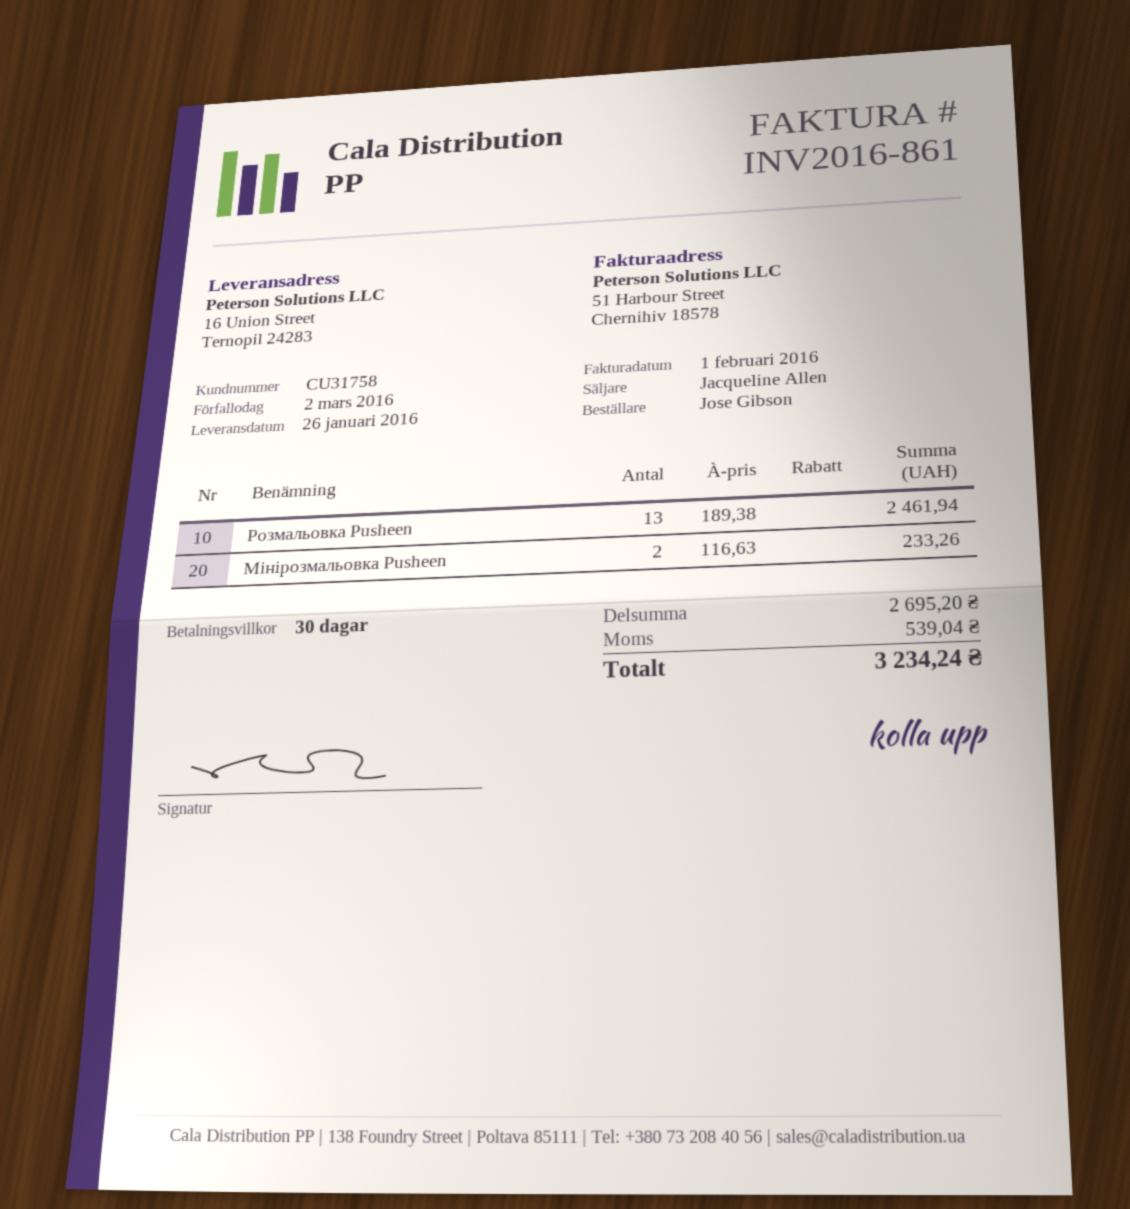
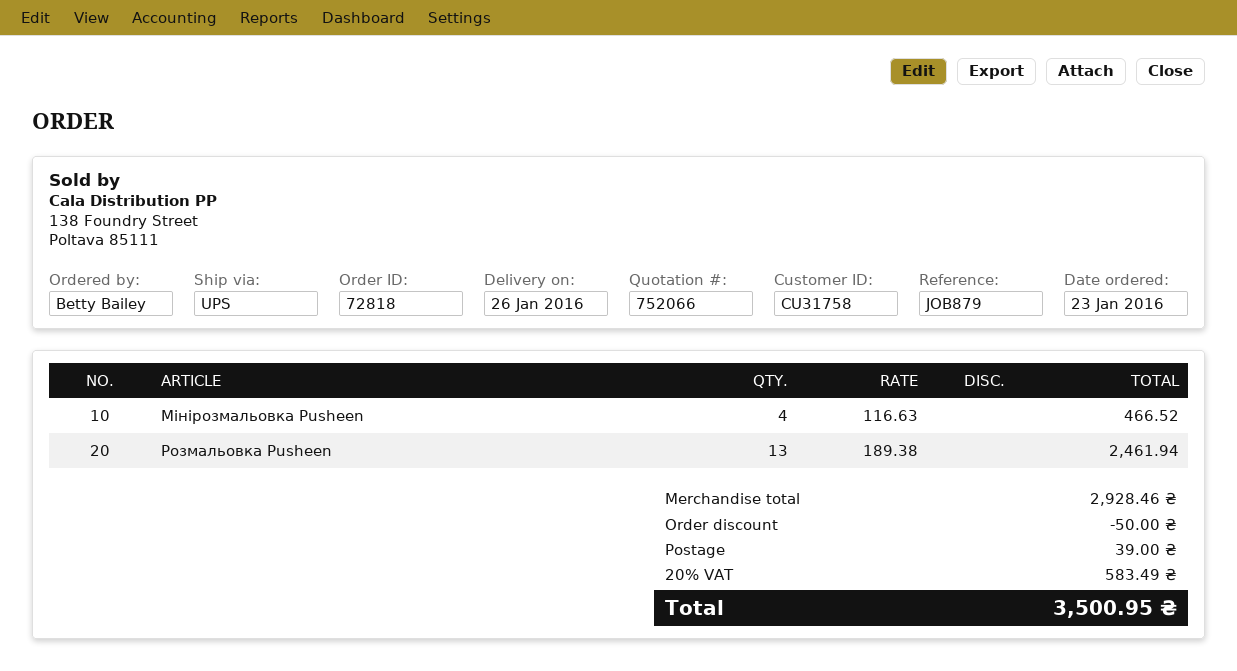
ordered by: Jose Gibson -> Betty Bailey
Мінірозмальовка Pusheen: 2 x 116.63 = 233.26 -> 4 x 116.63 = 466.52
subtotal: 2695.20 -> 2928.46
discount: none -> 50.00
shipping: none -> 39.00
tax: 539.04 -> 583.49
total: 3234.24 -> 3500.95

